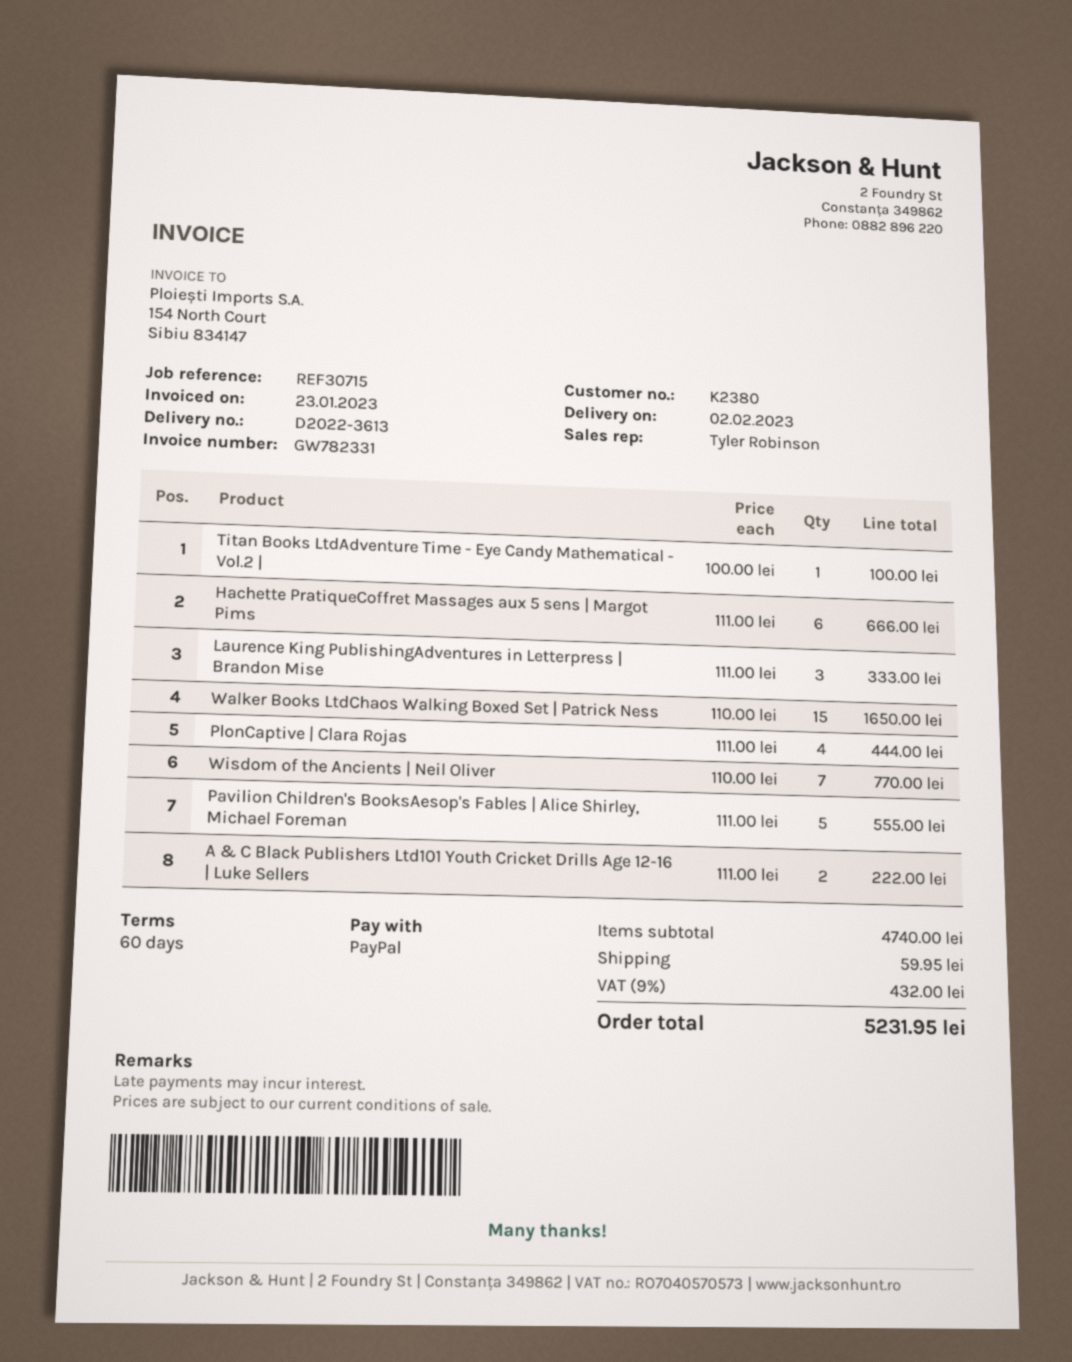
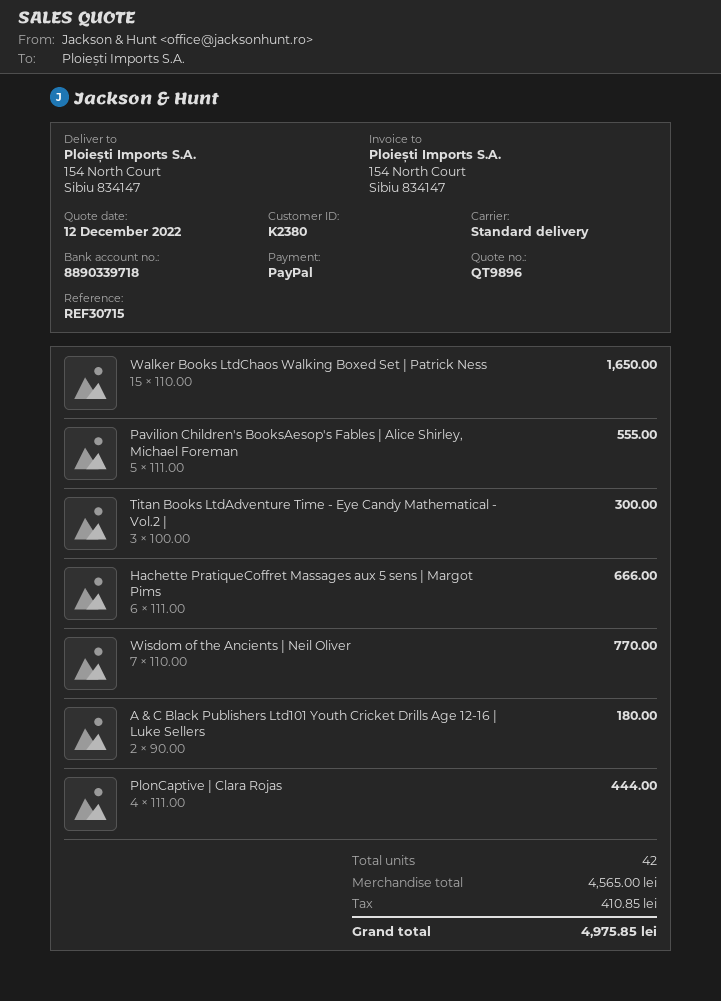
Titan Books LtdAdventure Time - Eye Candy Mathematical - Vol.2 |: 1 x 100.00 = 100.00 -> 3 x 100.00 = 300.00
Laurence King PublishingAdventures in Letterpress | Brandon Mise: 3 x 111.00 = 333.00 -> none
A & C Black Publishers Ltd101 Youth Cricket Drills Age 12-16 | Luke Sellers: 2 x 111.00 = 222.00 -> 2 x 90.00 = 180.00
subtotal: 4740.00 -> 4565.00
shipping: 59.95 -> none
tax: 432.00 -> 410.85
total: 5231.95 -> 4975.85

